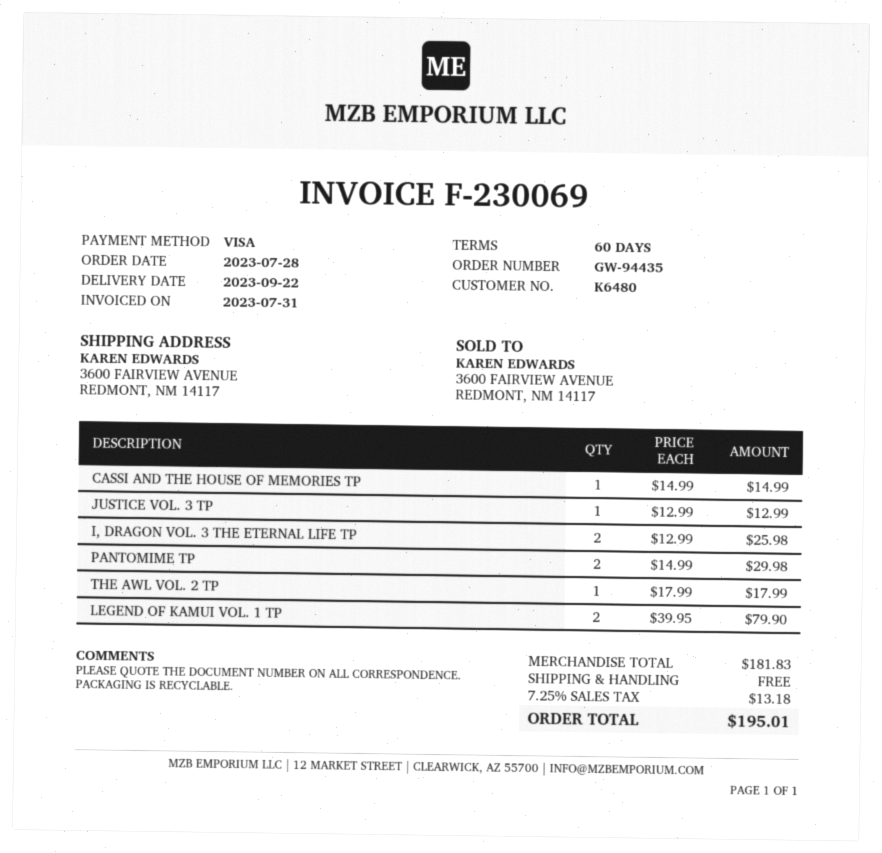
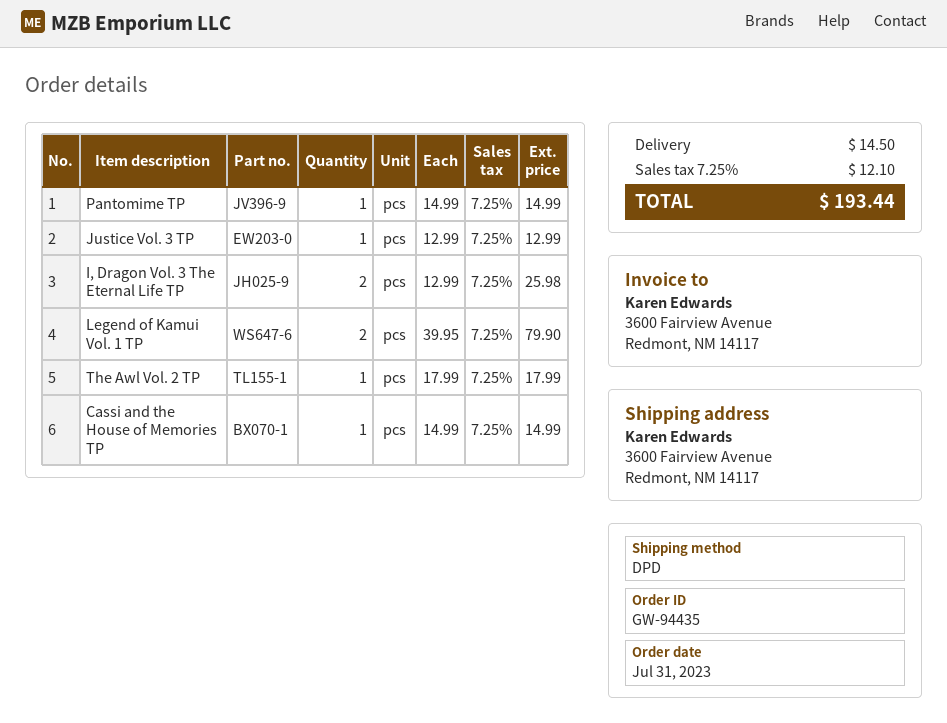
order date: 2023-07-28 -> 2023-07-31
PANTOMIME TP: 2 x 14.99 = 29.98 -> 1 x 14.99 = 14.99
shipping: 0.00 -> 14.50
tax: 7.25% = 13.18 -> 7.25% = 12.10
total: 195.01 -> 193.44

